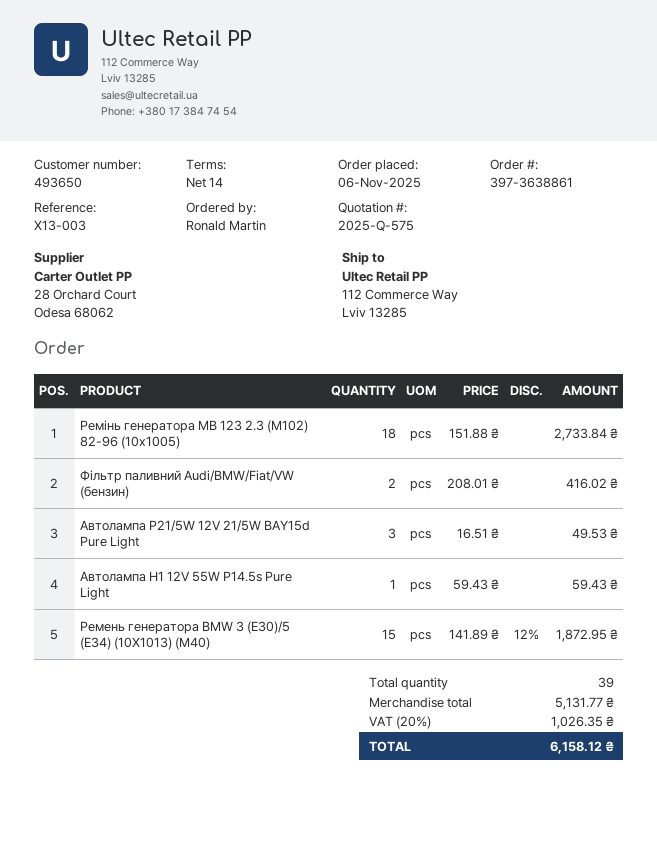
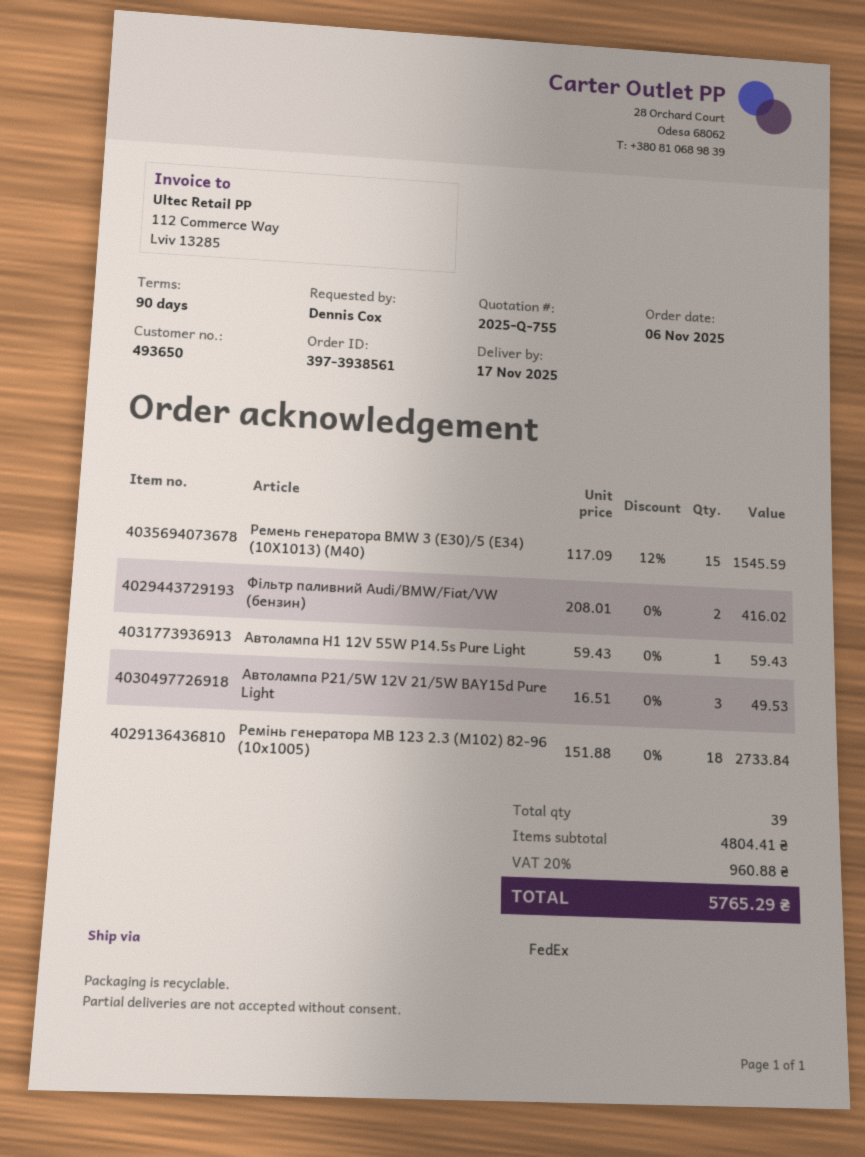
quote number: 2025-Q-575 -> 2025-Q-755
order number: 397-3638861 -> 397-3938561
payment terms: 14 days -> 90 days
ordered by: Ronald Martin -> Dennis Cox
Ремень генератора BMW 3 (E30)/5 (E34) (10X1013) (M40): 15 x 141.89 - 12% = 1872.95 -> 15 x 117.09 - 12% = 1545.59
subtotal: 5131.77 -> 4804.41
tax: 20% = 1026.35 -> 20% = 960.88
total: 6158.12 -> 5765.29

